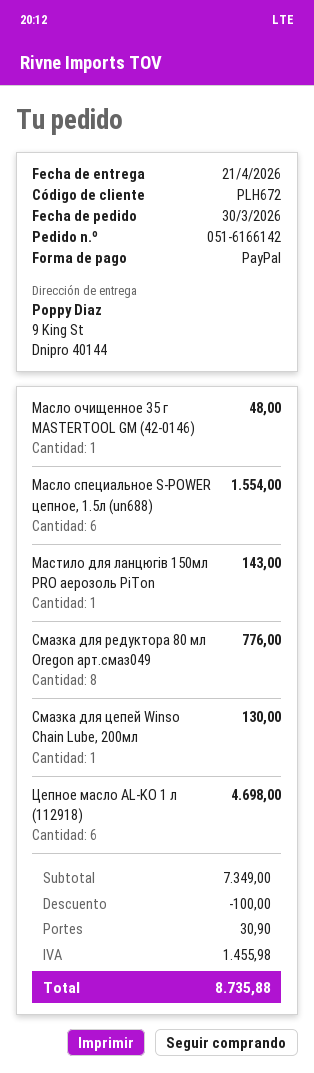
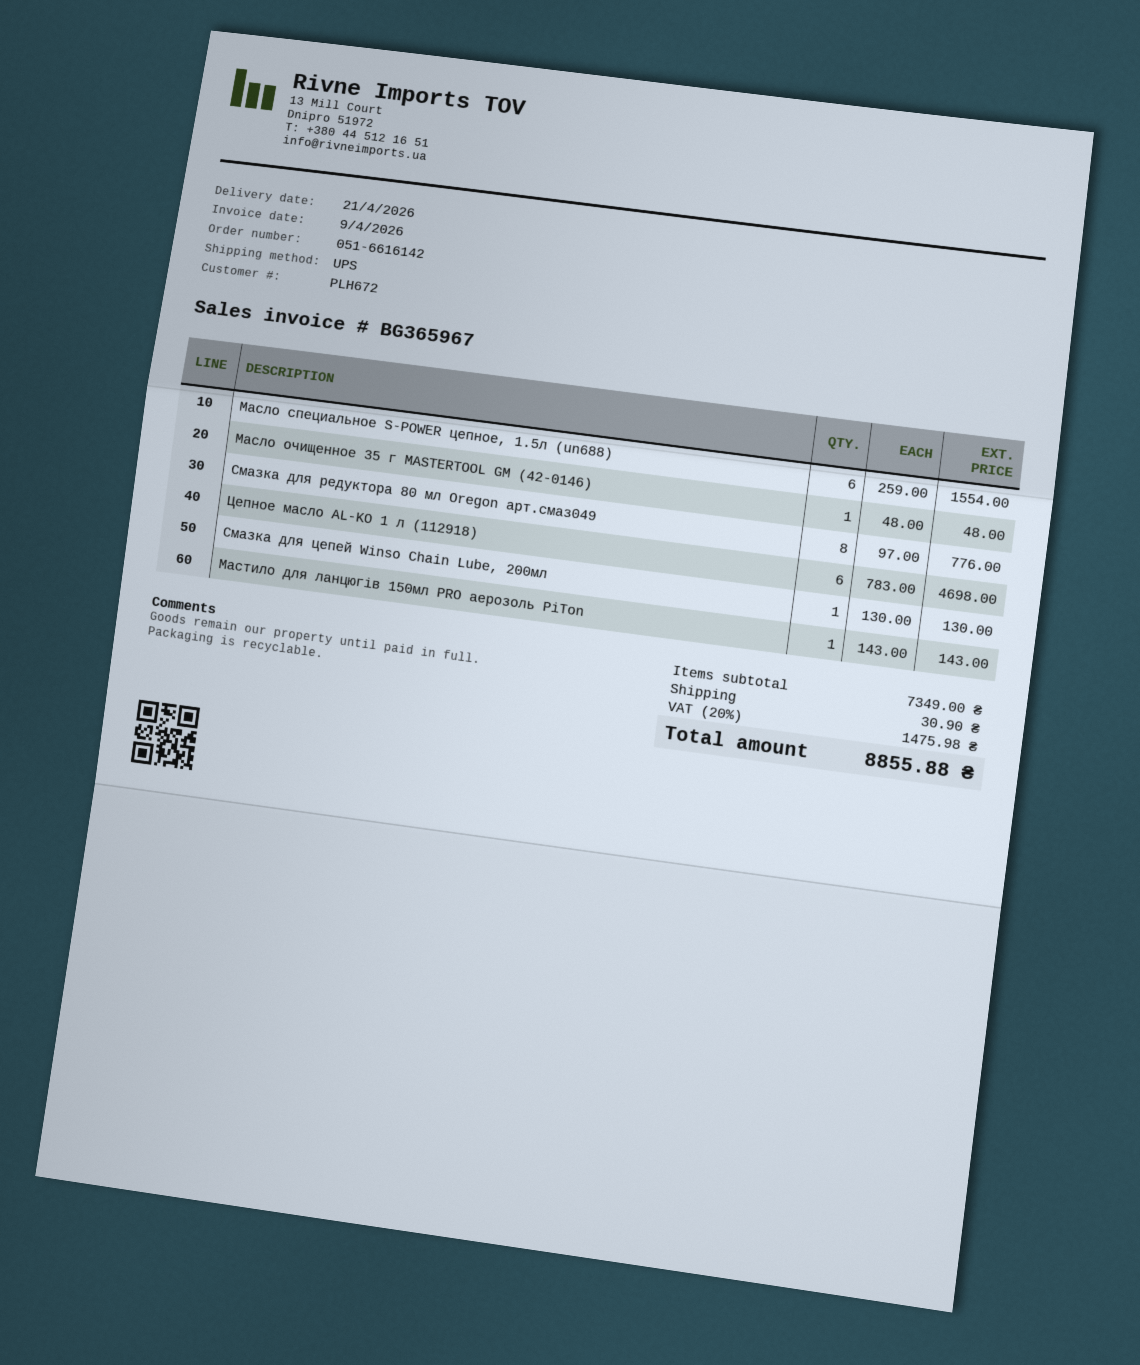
order number: 051-6166142 -> 051-6616142
discount: 100.00 -> none
tax: 1455.98 -> 1475.98
total: 8735.88 -> 8855.88

